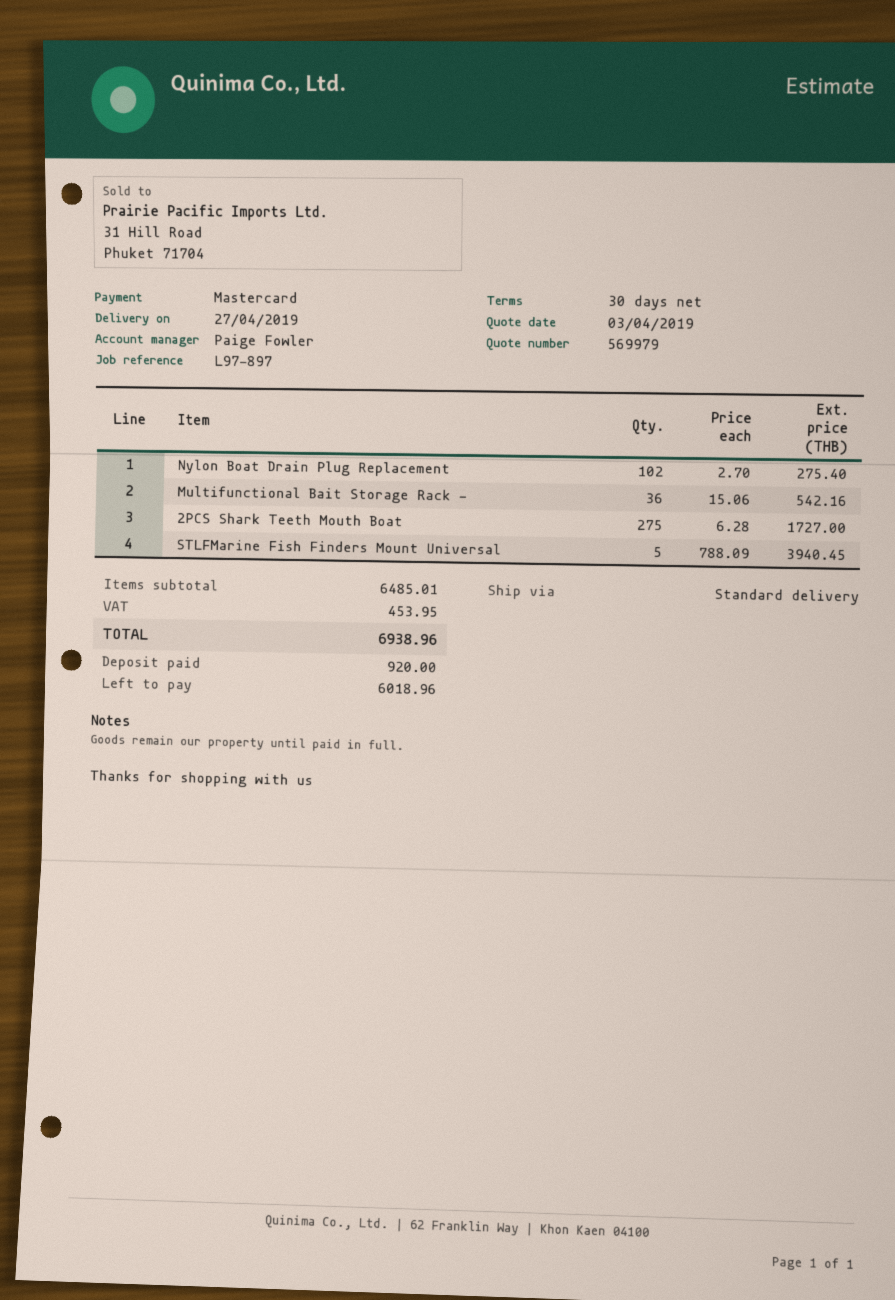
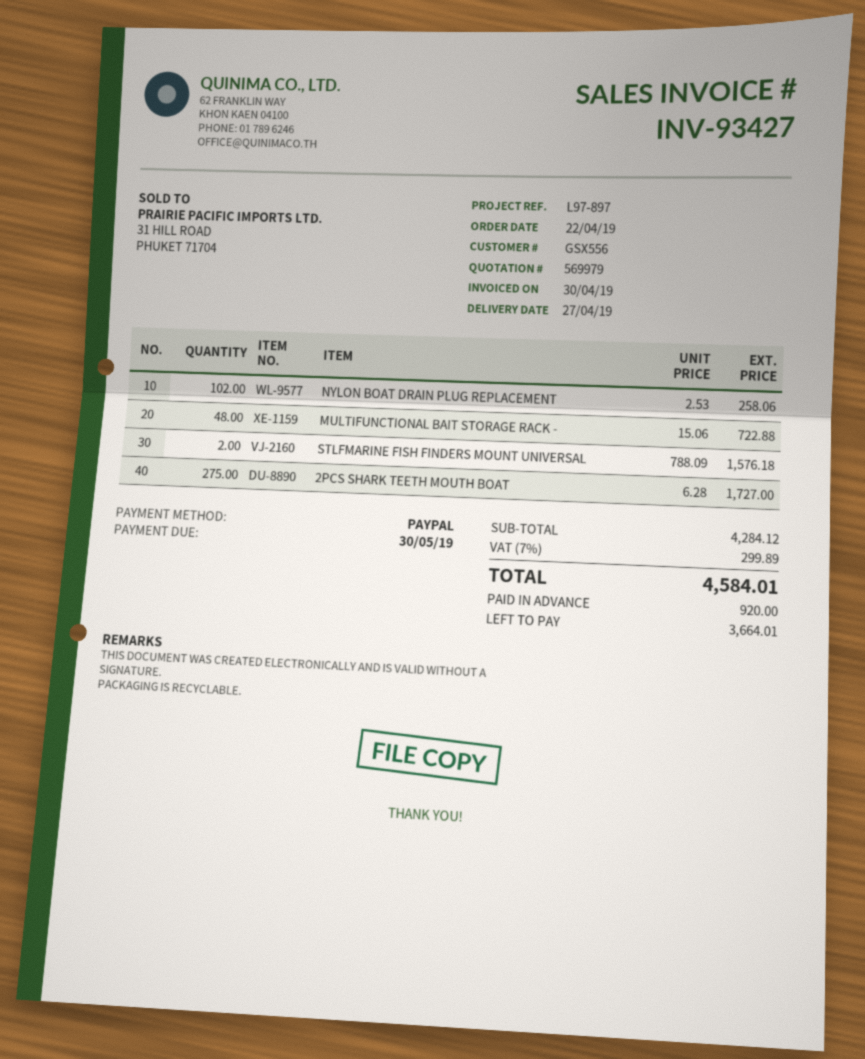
payment method: Mastercard -> PayPal
Nylon Boat Drain Plug Replacement: 102 x 2.70 = 275.40 -> 102 x 2.53 = 258.06
Multifunctional Bait Storage Rack -: 36 x 15.06 = 542.16 -> 48 x 15.06 = 722.88
STLFMarine Fish Finders Mount Universal: 5 x 788.09 = 3940.45 -> 2 x 788.09 = 1576.18
subtotal: 6485.01 -> 4284.12
tax: 453.95 -> 299.89
total: 6938.96 -> 4584.01
balance: 6018.96 -> 3664.01

